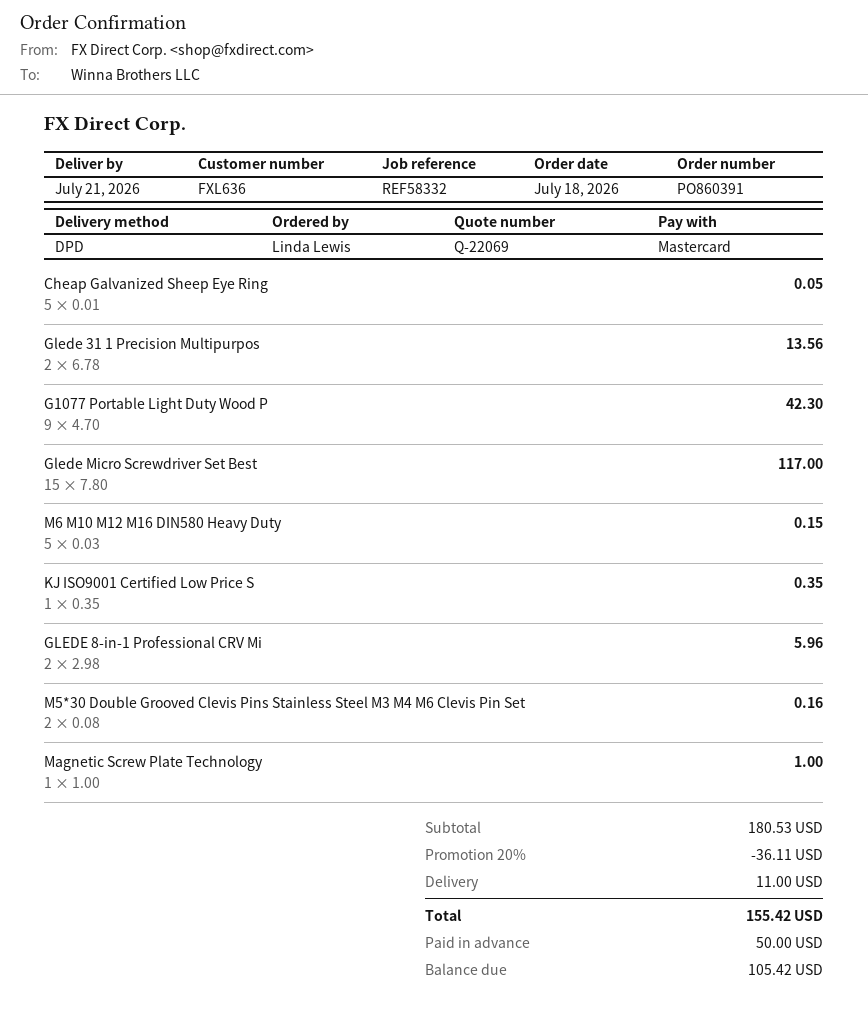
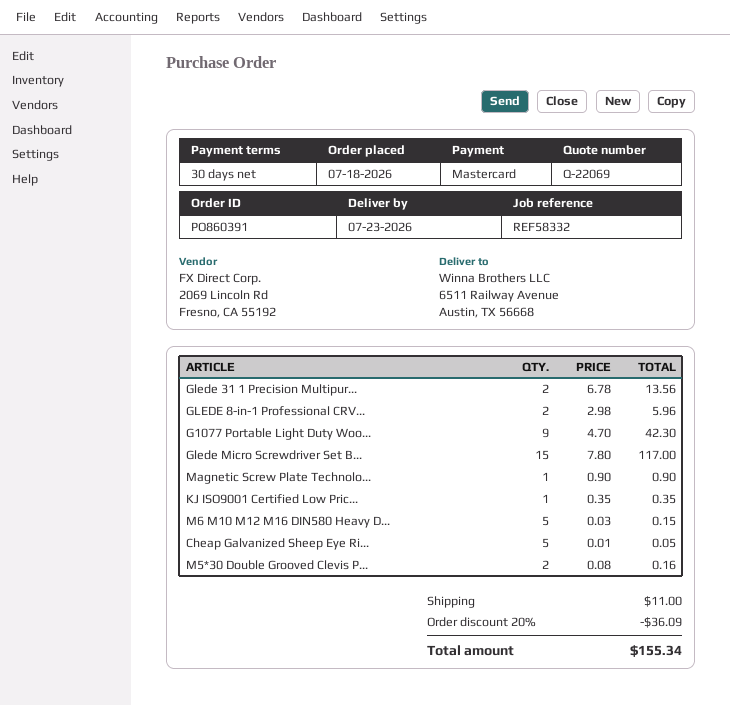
delivery date: 2026-07-21 -> 2026-07-23
Magnetic Screw Plate Technology: 1 x 1.00 = 1.00 -> 1 x 0.90 = 0.90
discount: 20% = 36.11 -> 20% = 36.09
total: 155.42 -> 155.34

